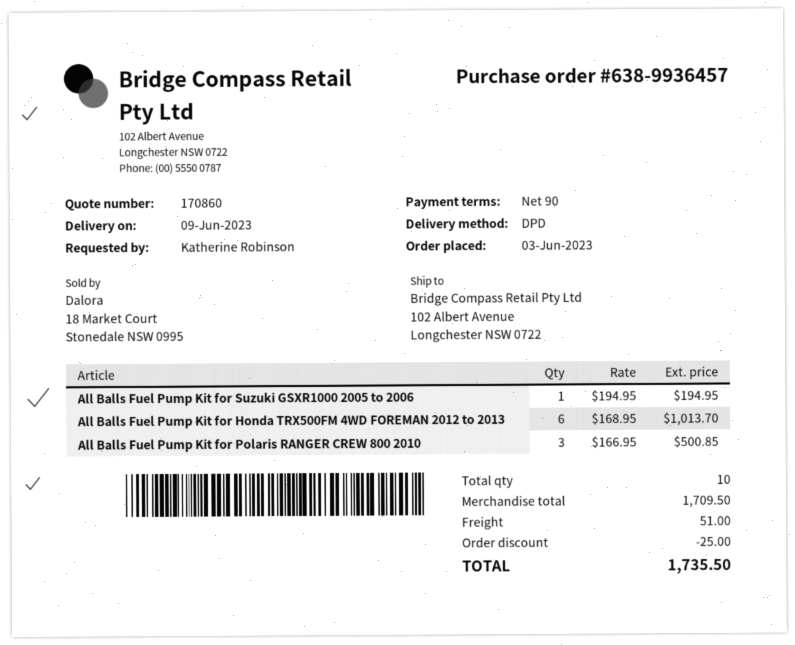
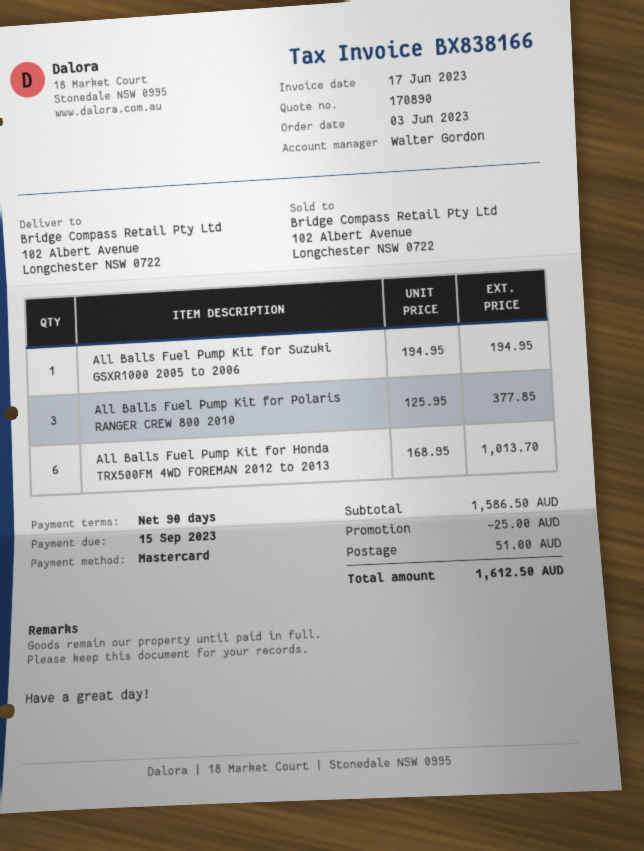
quote number: 170860 -> 170890
All Balls Fuel Pump Kit for Polaris RANGER CREW 800 2010: 3 x 166.95 = 500.85 -> 3 x 125.95 = 377.85
subtotal: 1709.50 -> 1586.50
total: 1735.50 -> 1612.50

